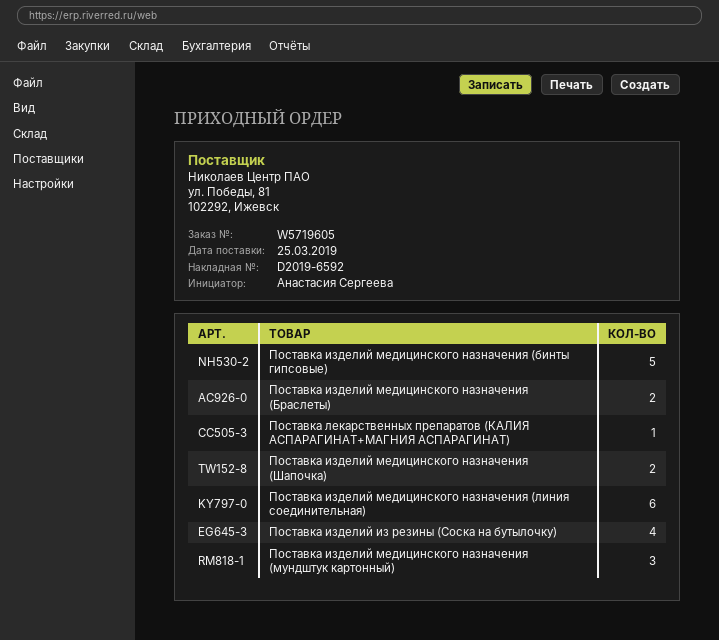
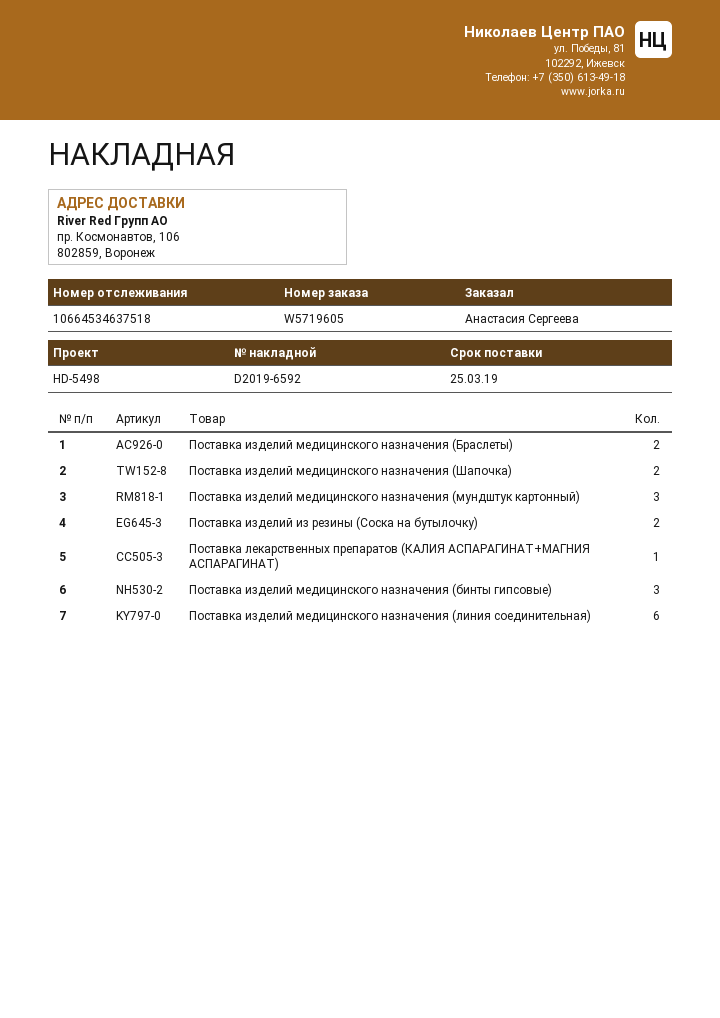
Поставка изделий медицинского назначения (бинты гипсовые): 5 -> 3
Поставка изделий из резины (Соска на бутылочку): 4 -> 2

